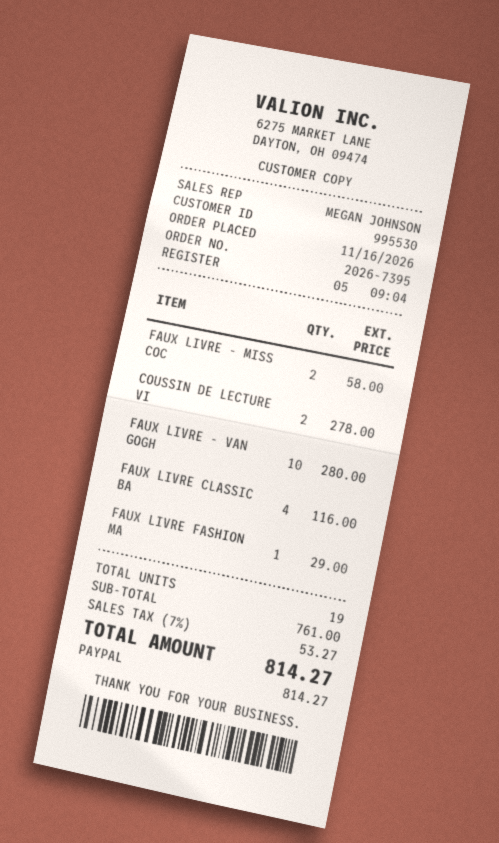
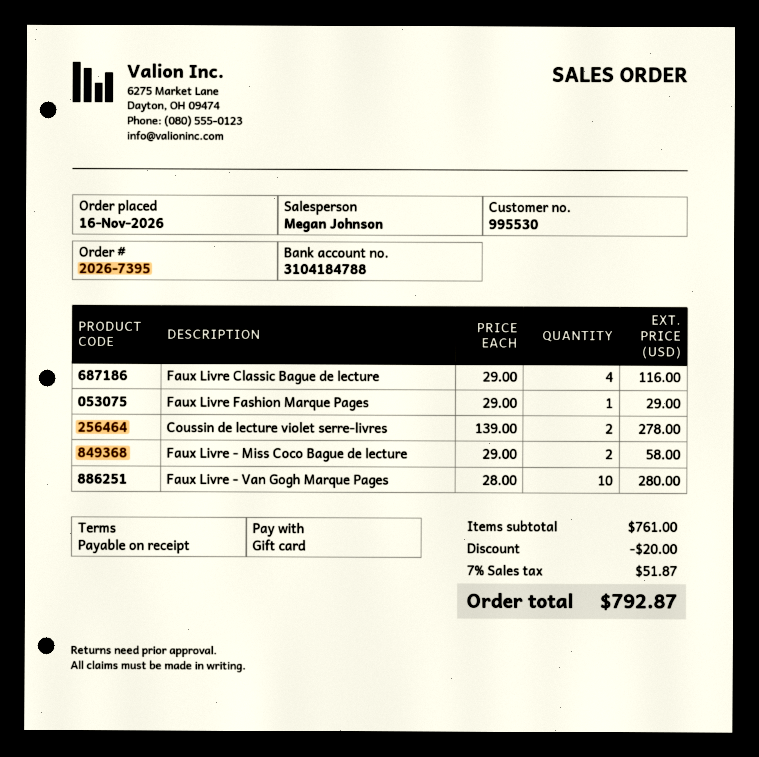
payment method: PayPal -> gift card
discount: none -> 20.00
tax: 7% = 53.27 -> 7% = 51.87
total: 814.27 -> 792.87

